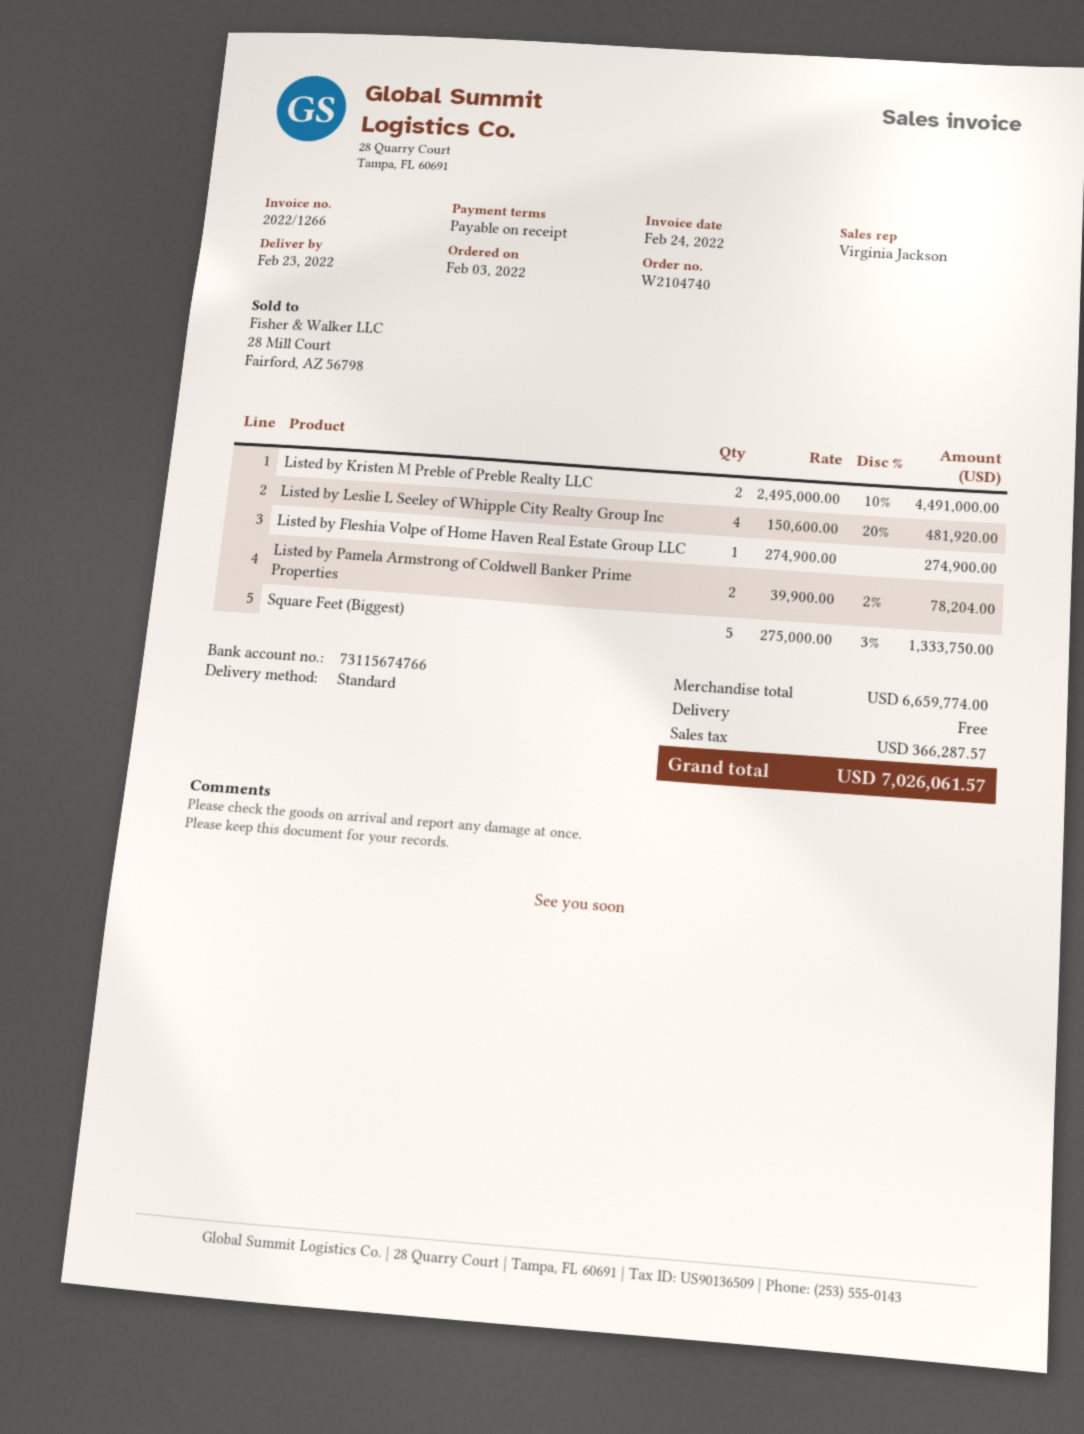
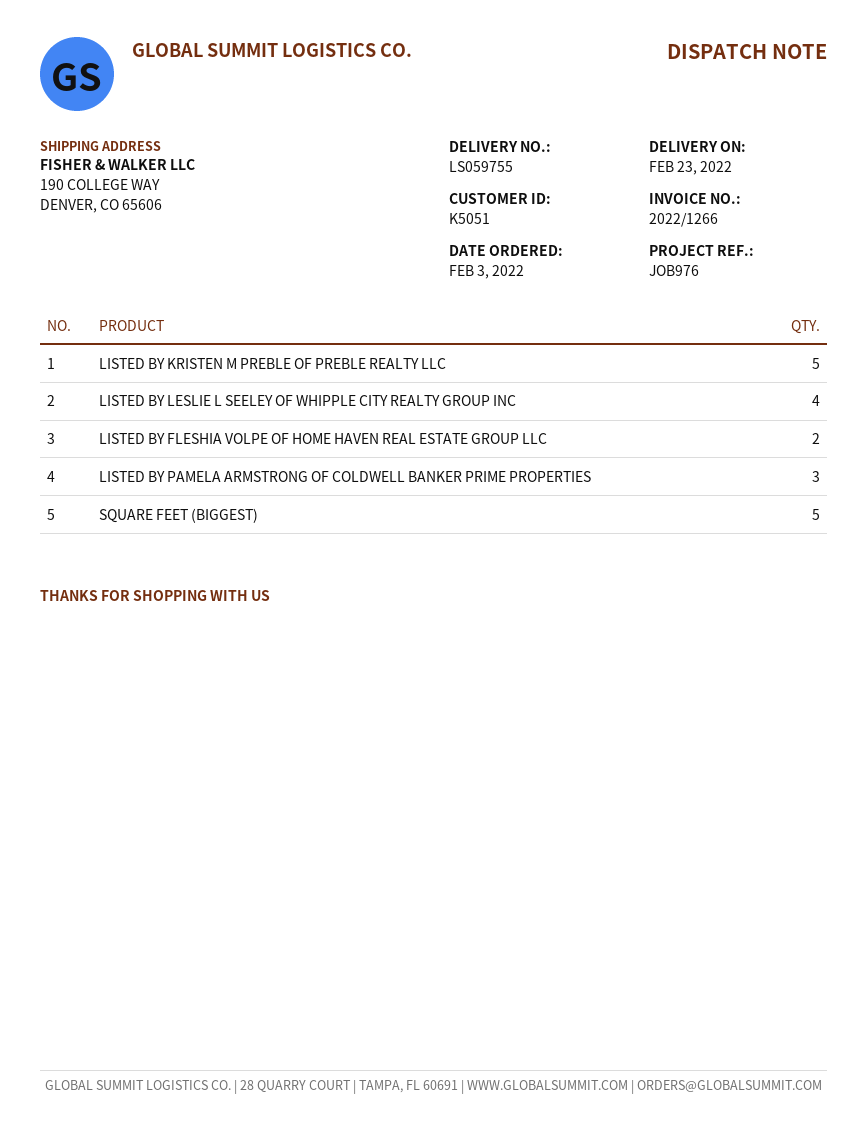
Listed by Kristen M Preble of Preble Realty LLC: 2 -> 5
Listed by Fleshia Volpe of Home Haven Real Estate Group LLC: 1 -> 2
Listed by Pamela Armstrong of Coldwell Banker Prime Properties: 2 -> 3

